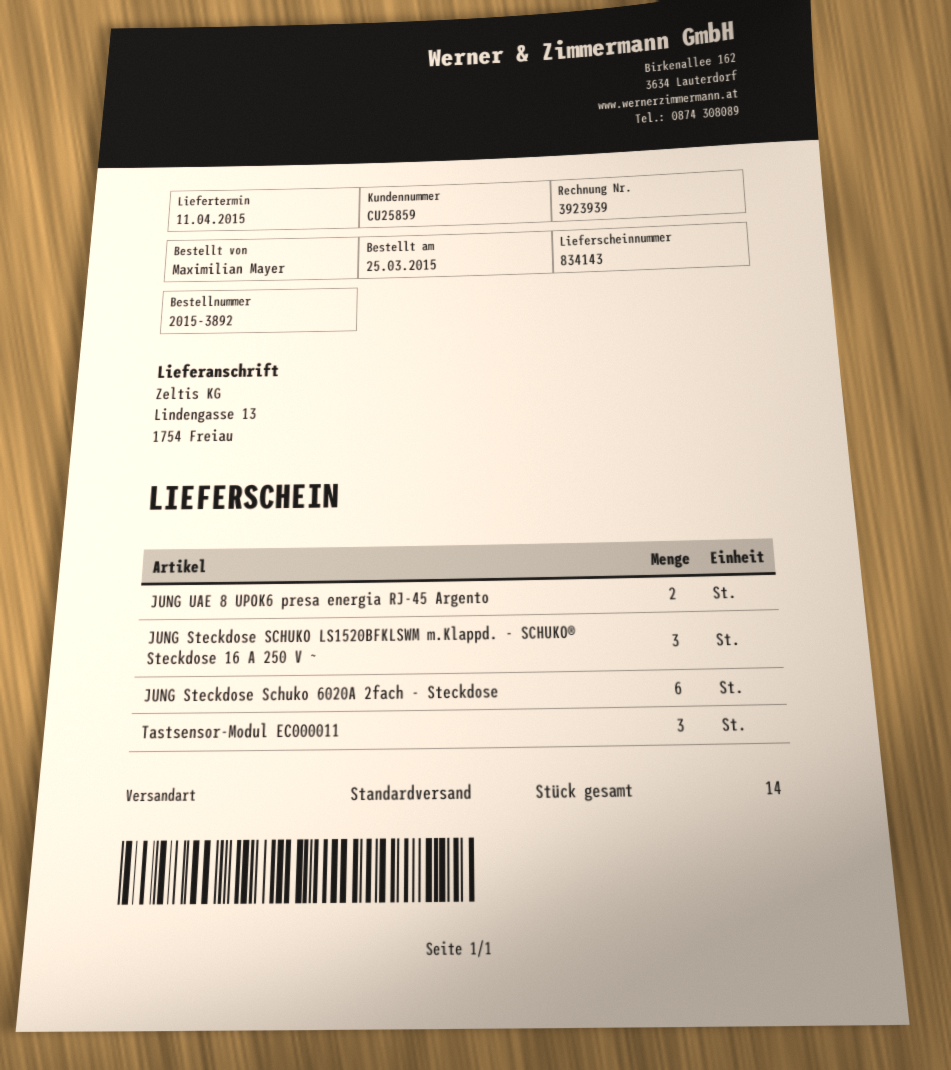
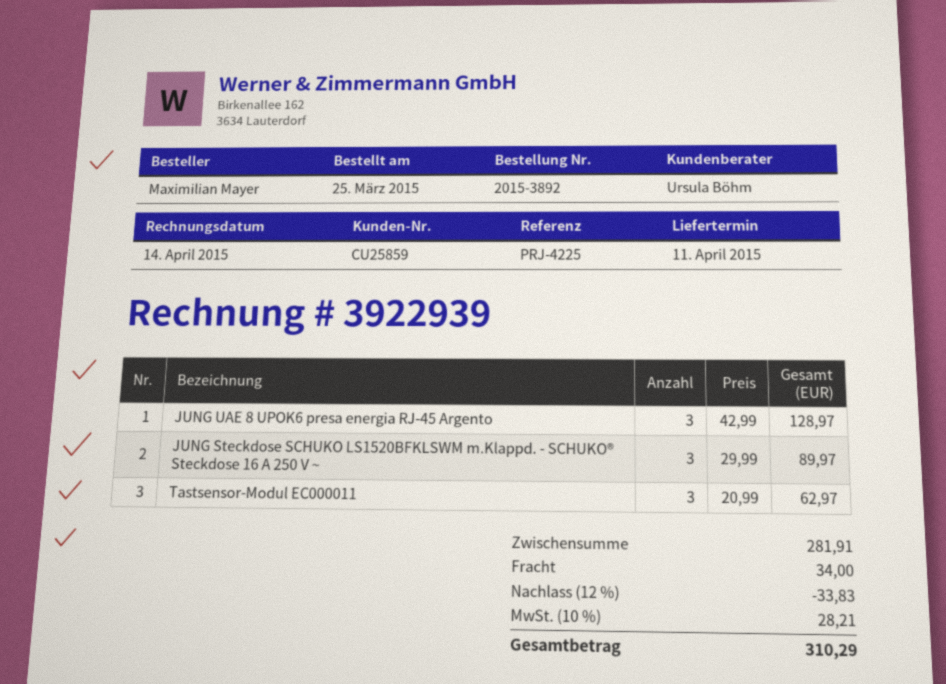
invoice number: 3923939 -> 3922939
JUNG UAE 8 UPOK6 presa energia RJ-45 Argento: 2 -> 3
JUNG Steckdose Schuko 6020A 2fach - Steckdose: 6 -> none

